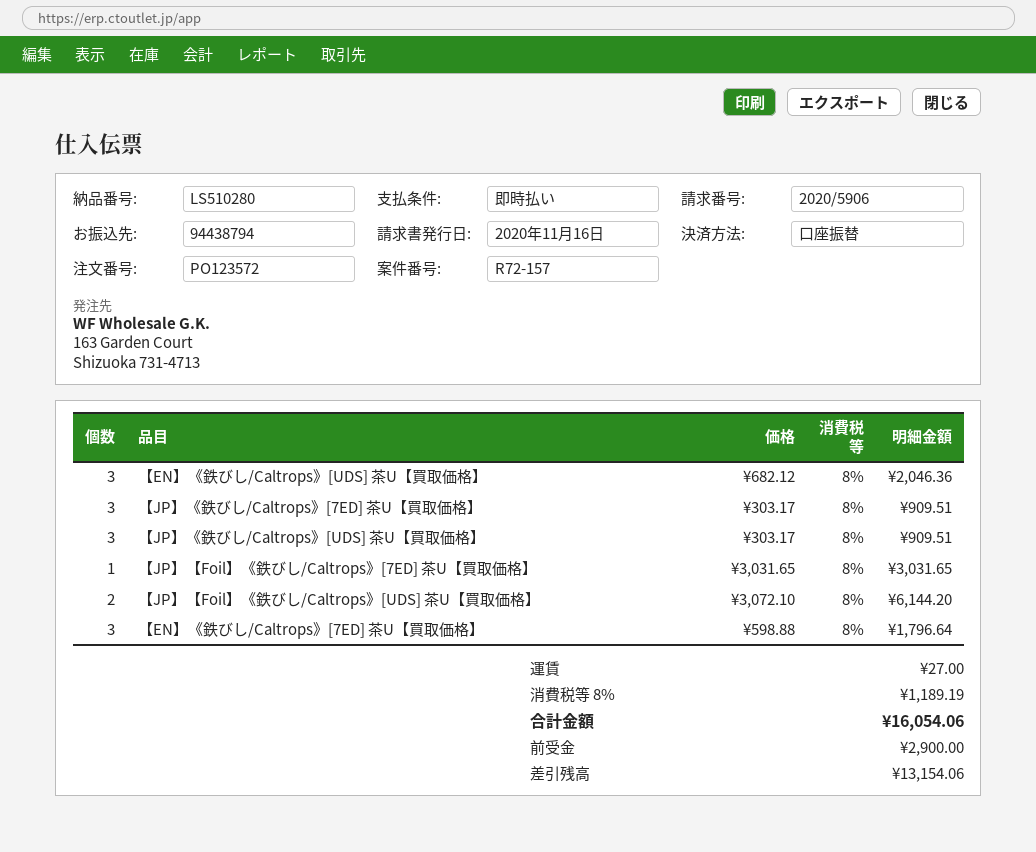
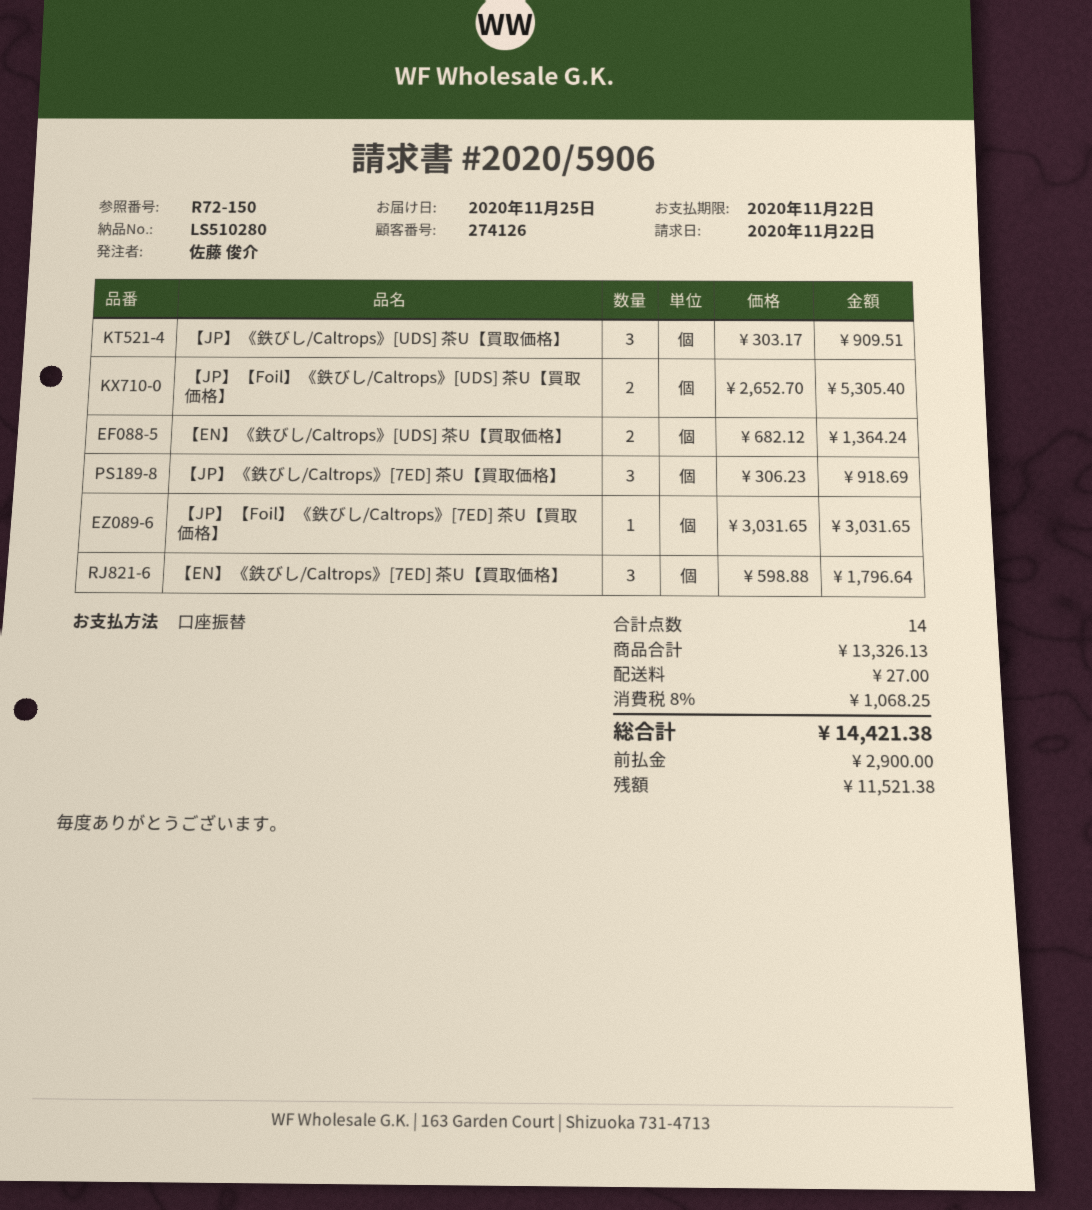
invoice date: 2020-11-16 -> 2020-11-22
reference: R72-157 -> R72-150
【EN】《鉄びし/Caltrops》[UDS] 茶U【買取価格】: 3 x 682.12 = 2046.36 -> 2 x 682.12 = 1364.24
【JP】《鉄びし/Caltrops》[7ED] 茶U【買取価格】: 3 x 303.17 = 909.51 -> 3 x 306.23 = 918.69
【JP】【Foil】《鉄びし/Caltrops》[UDS] 茶U【買取価格】: 2 x 3072.10 = 6144.20 -> 2 x 2652.70 = 5305.40
tax: 8% = 1189.19 -> 8% = 1068.25
total: 16054.06 -> 14421.38
balance: 13154.06 -> 11521.38

